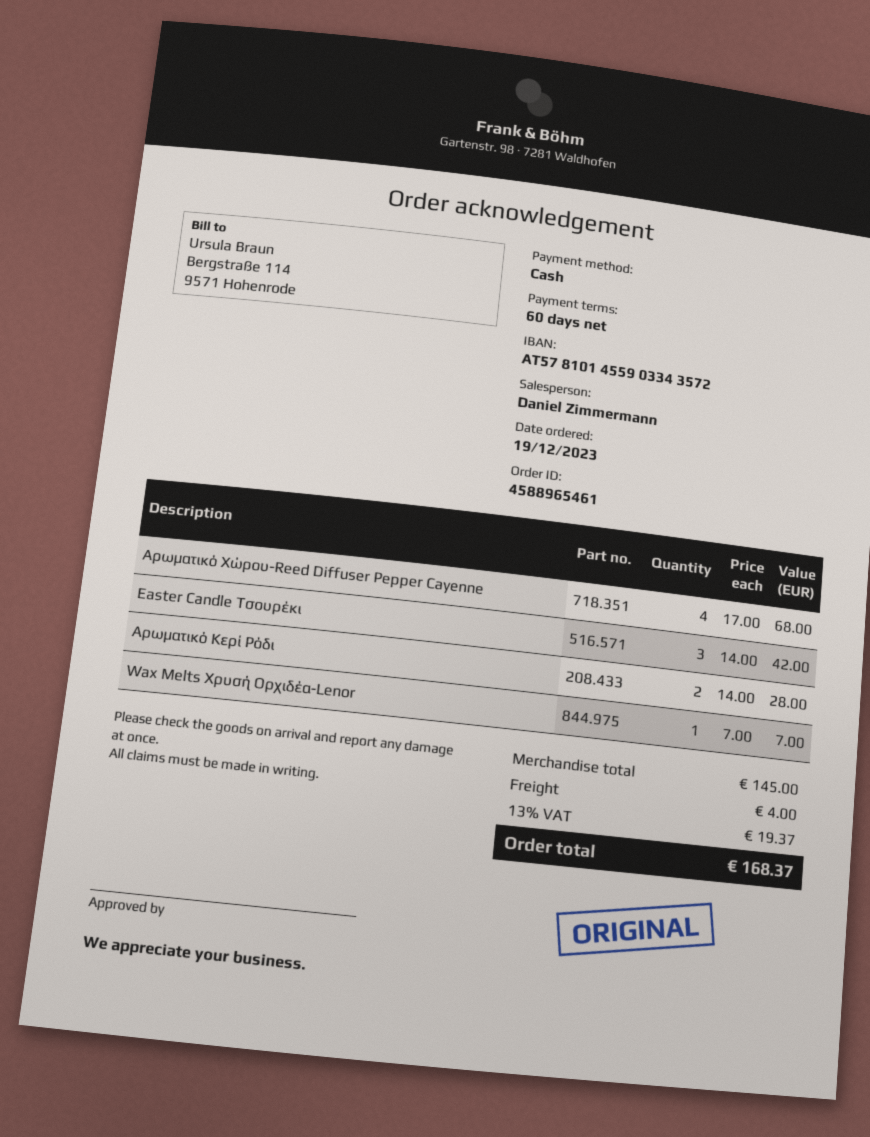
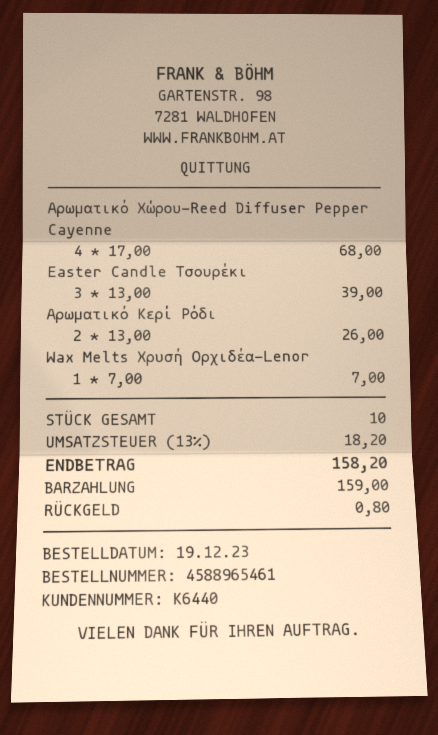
Easter Candle Τσουρέκι: 3 x 14.00 = 42.00 -> 3 x 13.00 = 39.00
Αρωματικό Κερί Ρόδι: 2 x 14.00 = 28.00 -> 2 x 13.00 = 26.00
shipping: 4.00 -> none
tax: 13% = 19.37 -> 13% = 18.20
total: 168.37 -> 158.20

